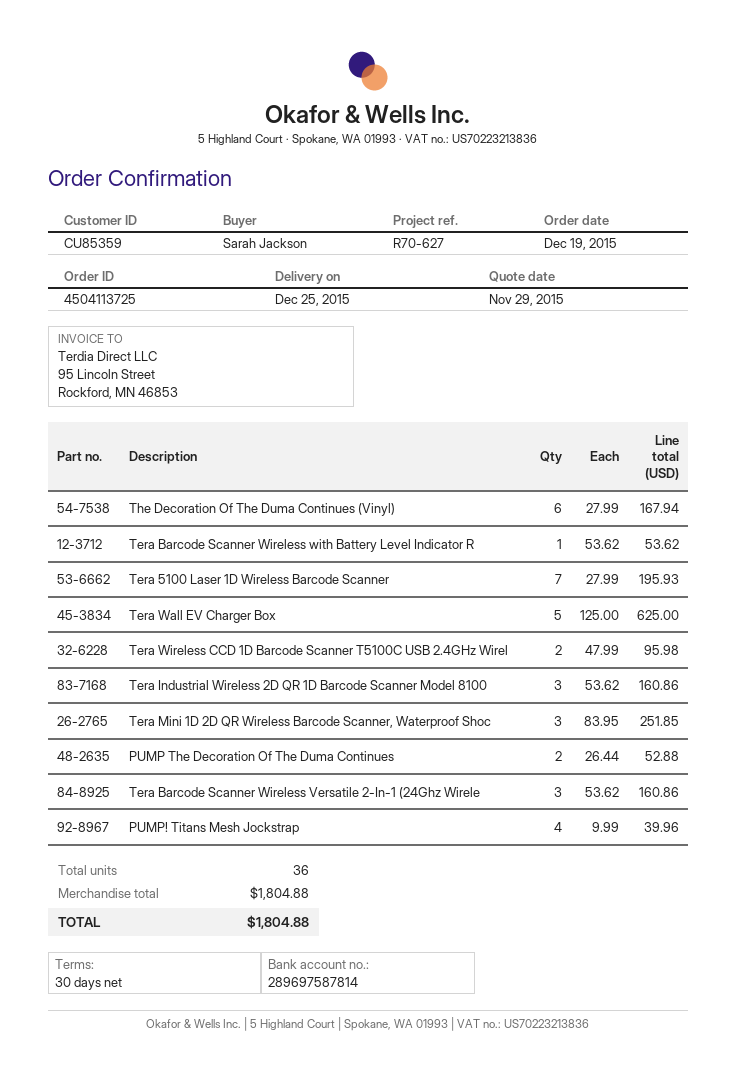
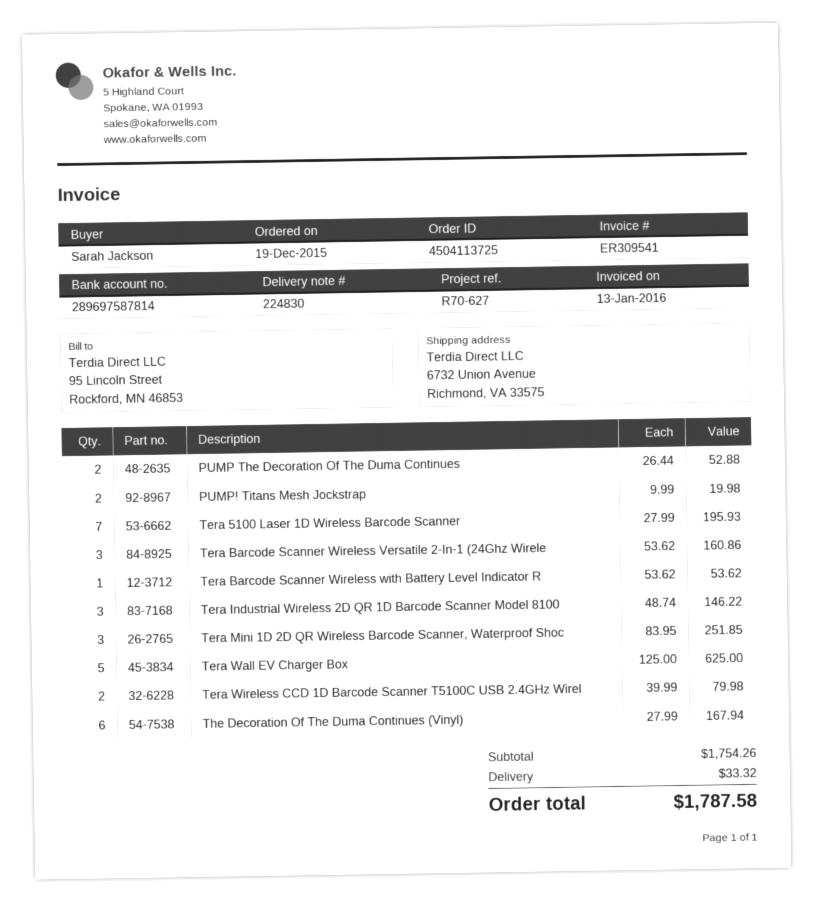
Tera Wireless CCD 1D Barcode Scanner T5100C USB 2.4GHz Wirel: 2 x 47.99 = 95.98 -> 2 x 39.99 = 79.98
Tera Industrial Wireless 2D QR 1D Barcode Scanner Model 8100: 3 x 53.62 = 160.86 -> 3 x 48.74 = 146.22
PUMP! Titans Mesh Jockstrap: 4 x 9.99 = 39.96 -> 2 x 9.99 = 19.98
subtotal: 1804.88 -> 1754.26
shipping: none -> 33.32
total: 1804.88 -> 1787.58

